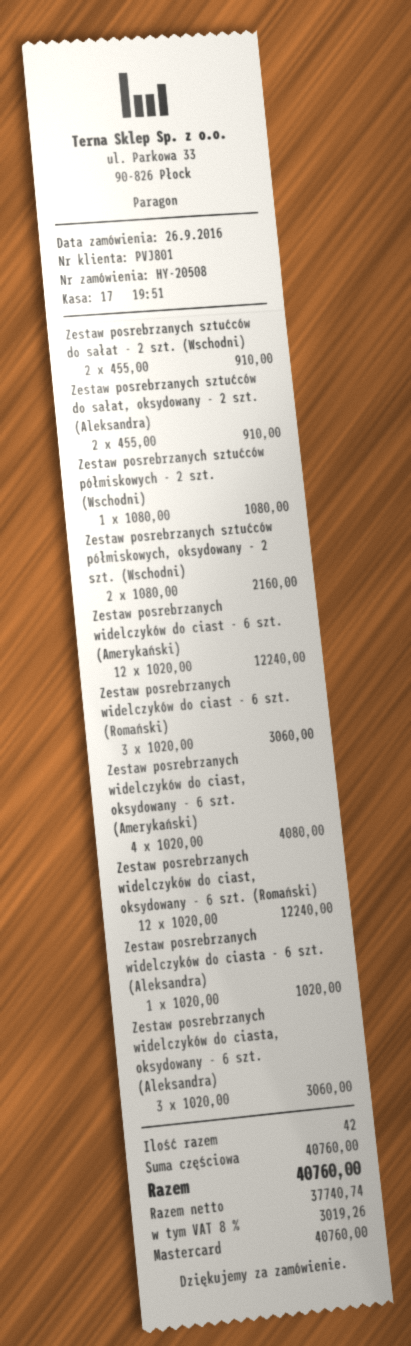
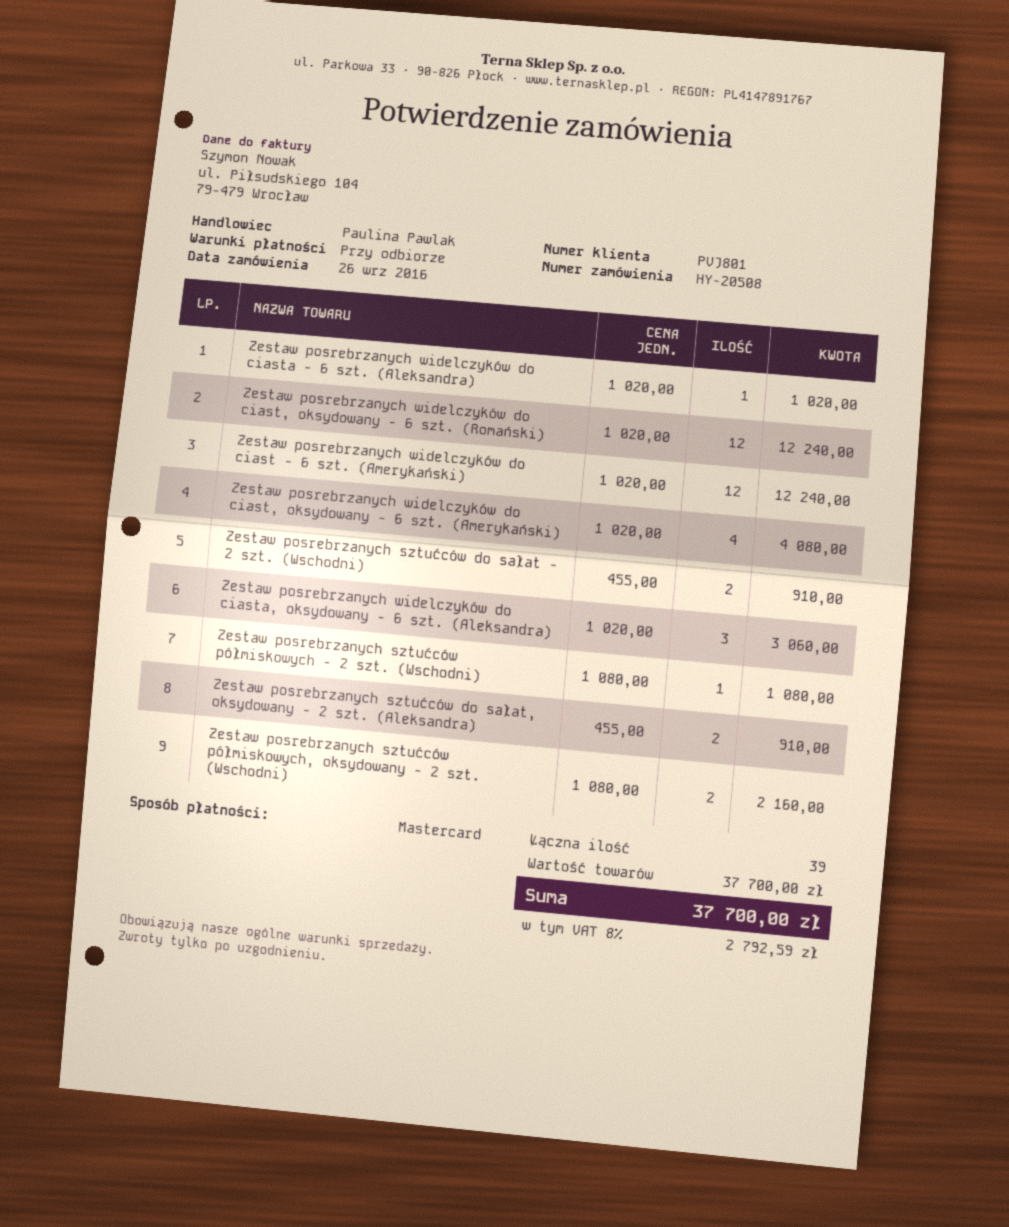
Zestaw posrebrzanych widelczyków do ciast - 6 szt. (Romański): 3 x 1020.00 = 3060.00 -> none
total quantity: 42 -> 39
subtotal: 40760.00 -> 37700.00
tax: 8% = 3019.26 -> 8% = 2792.59
total: 40760.00 -> 37700.00

